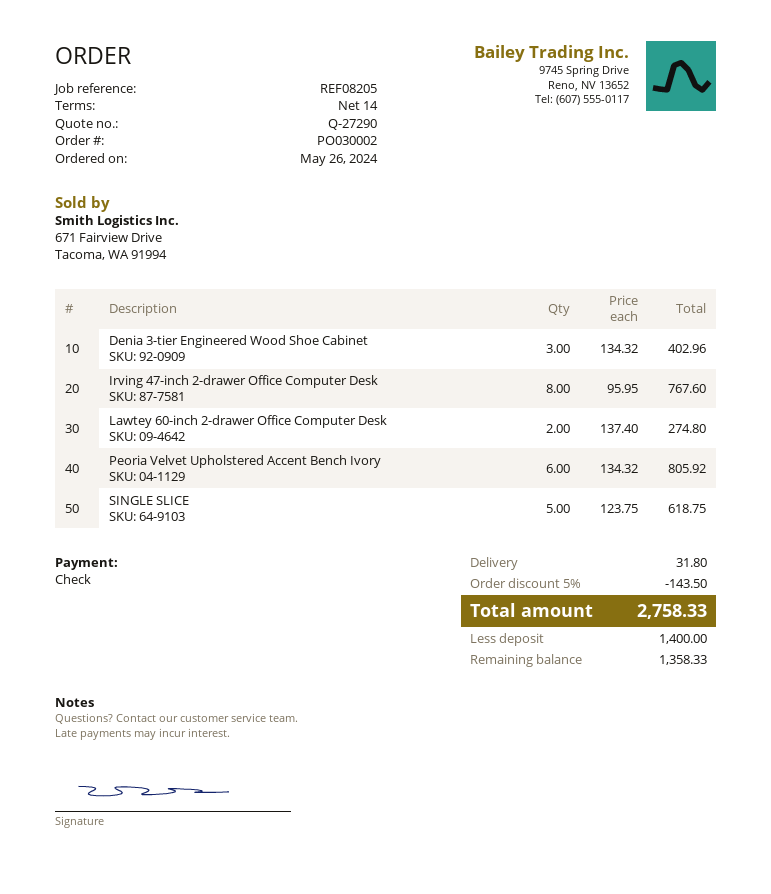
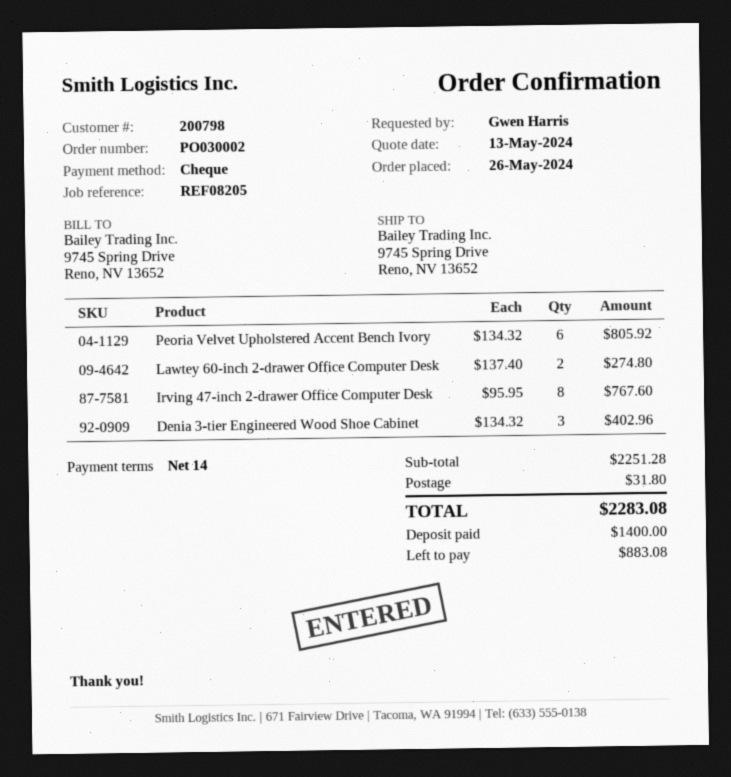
SINGLE SLICE: 5 x 123.75 = 618.75 -> none
discount: 5% = 143.50 -> none
total: 2758.33 -> 2283.08
balance: 1358.33 -> 883.08

